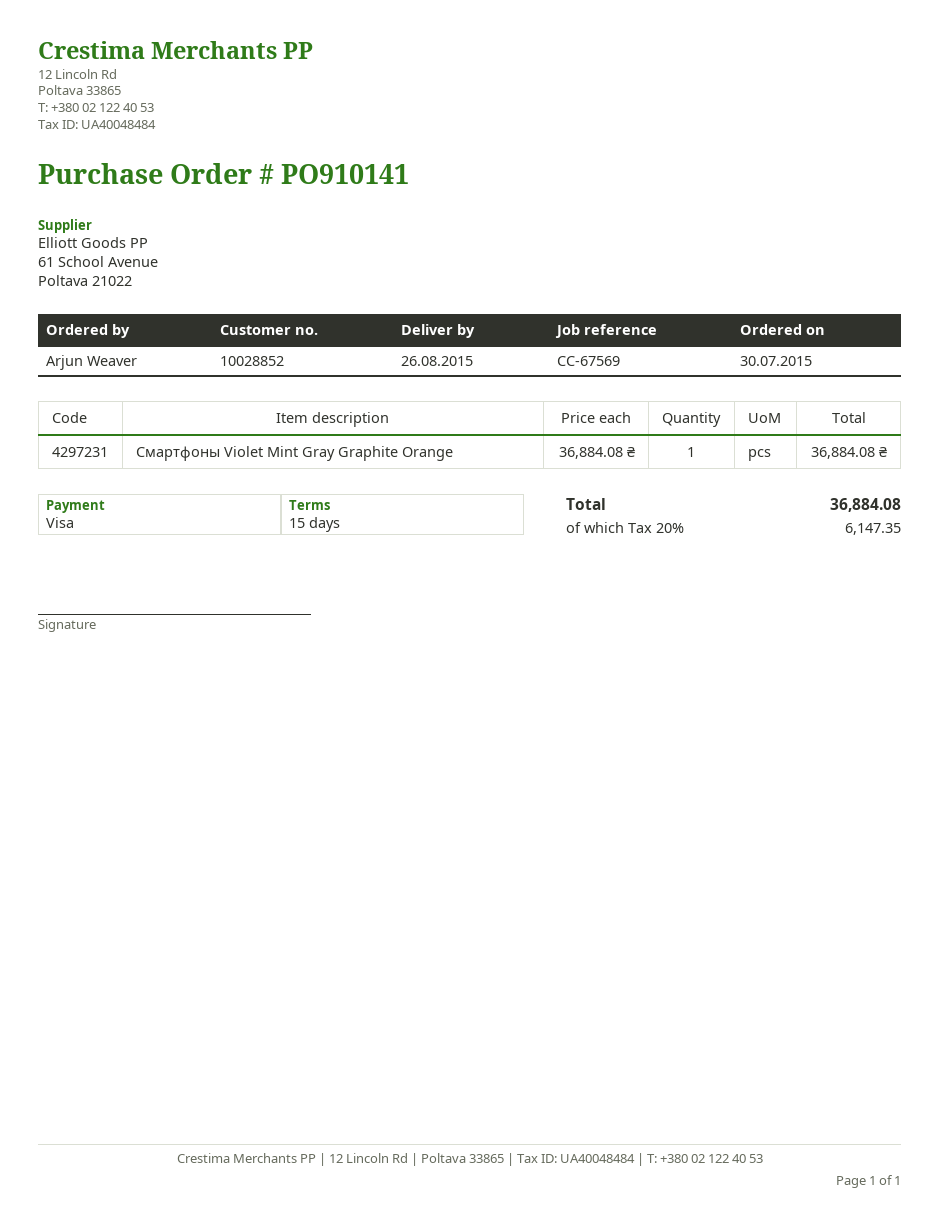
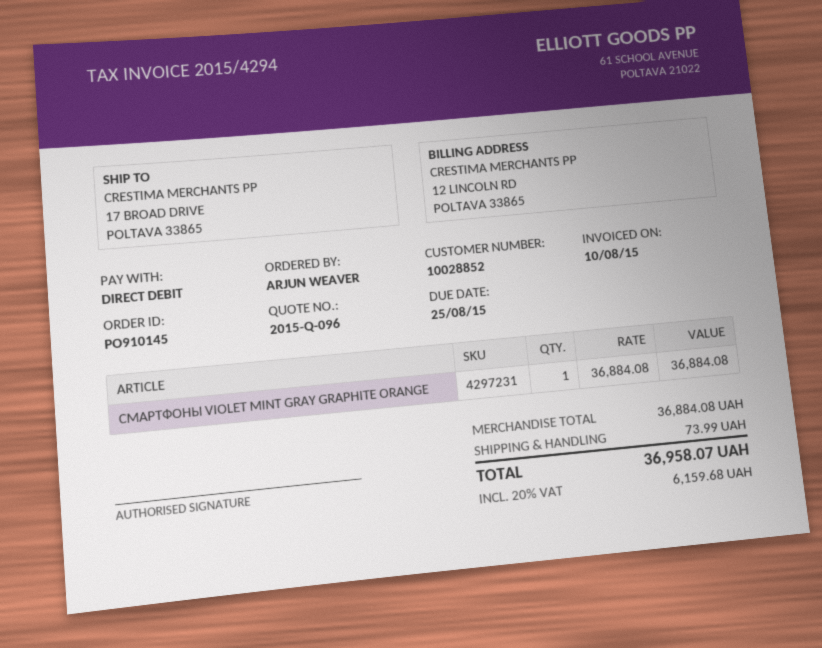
order number: PO910141 -> PO910145
payment method: Visa -> direct debit
shipping: none -> 73.99
tax: 20% = 6147.35 -> 20% = 6159.68
total: 36884.08 -> 36958.07

